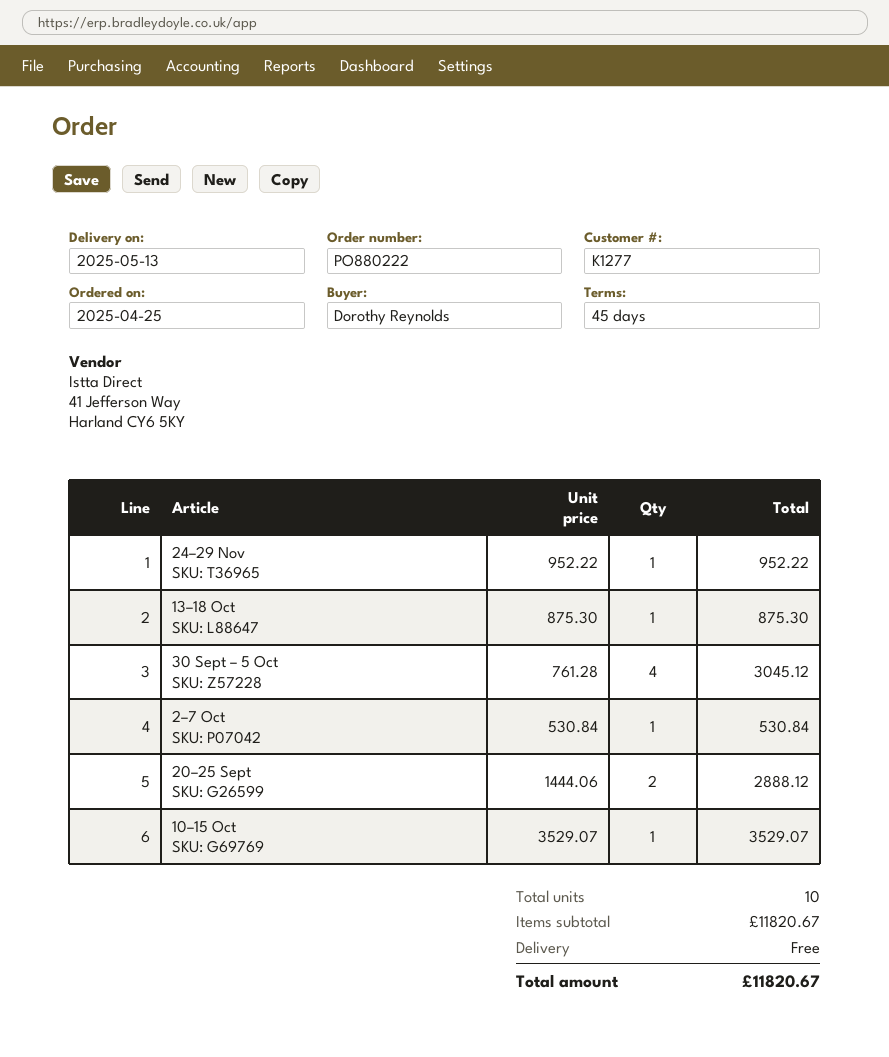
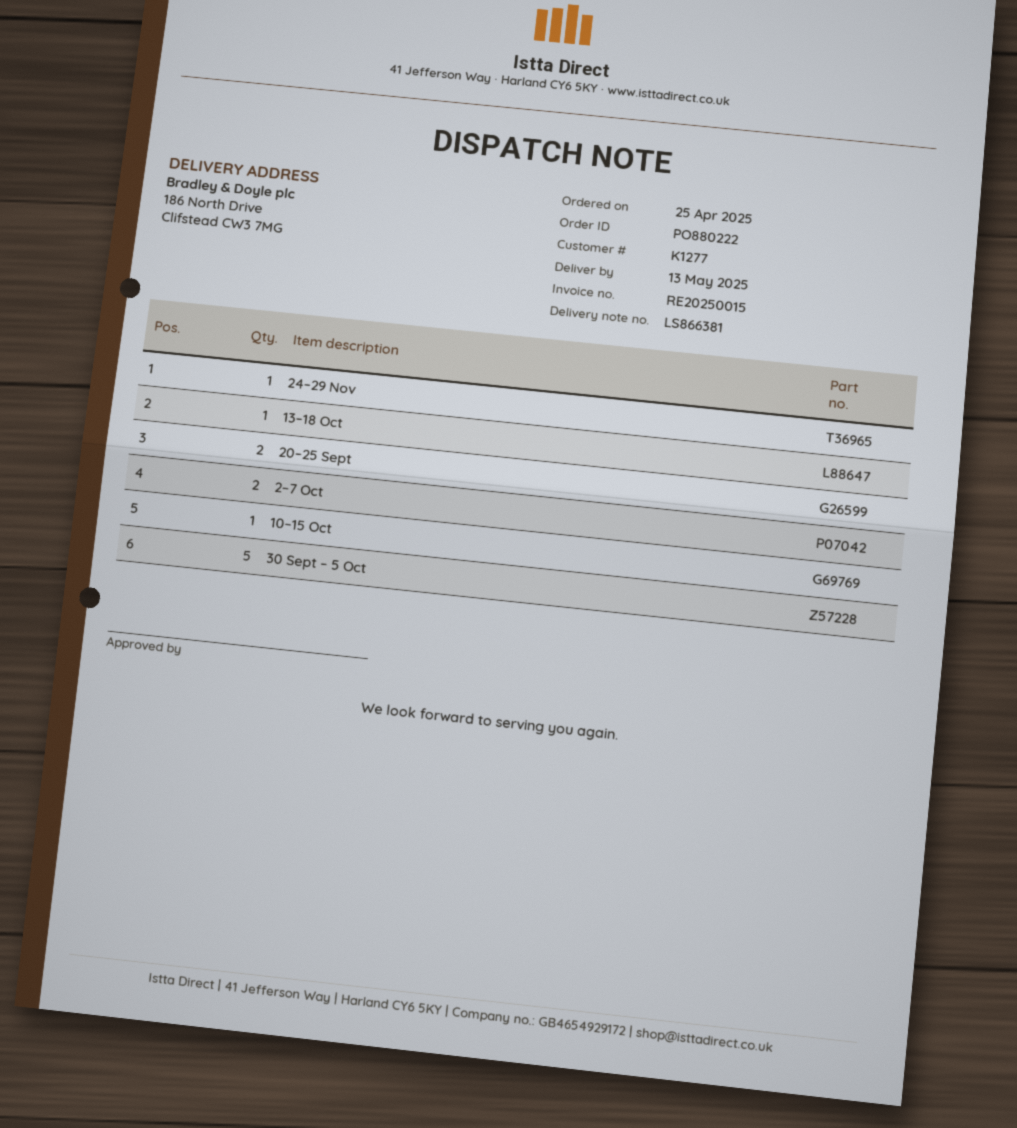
30 Sept – 5 Oct: 4 -> 5
2–7 Oct: 1 -> 2

